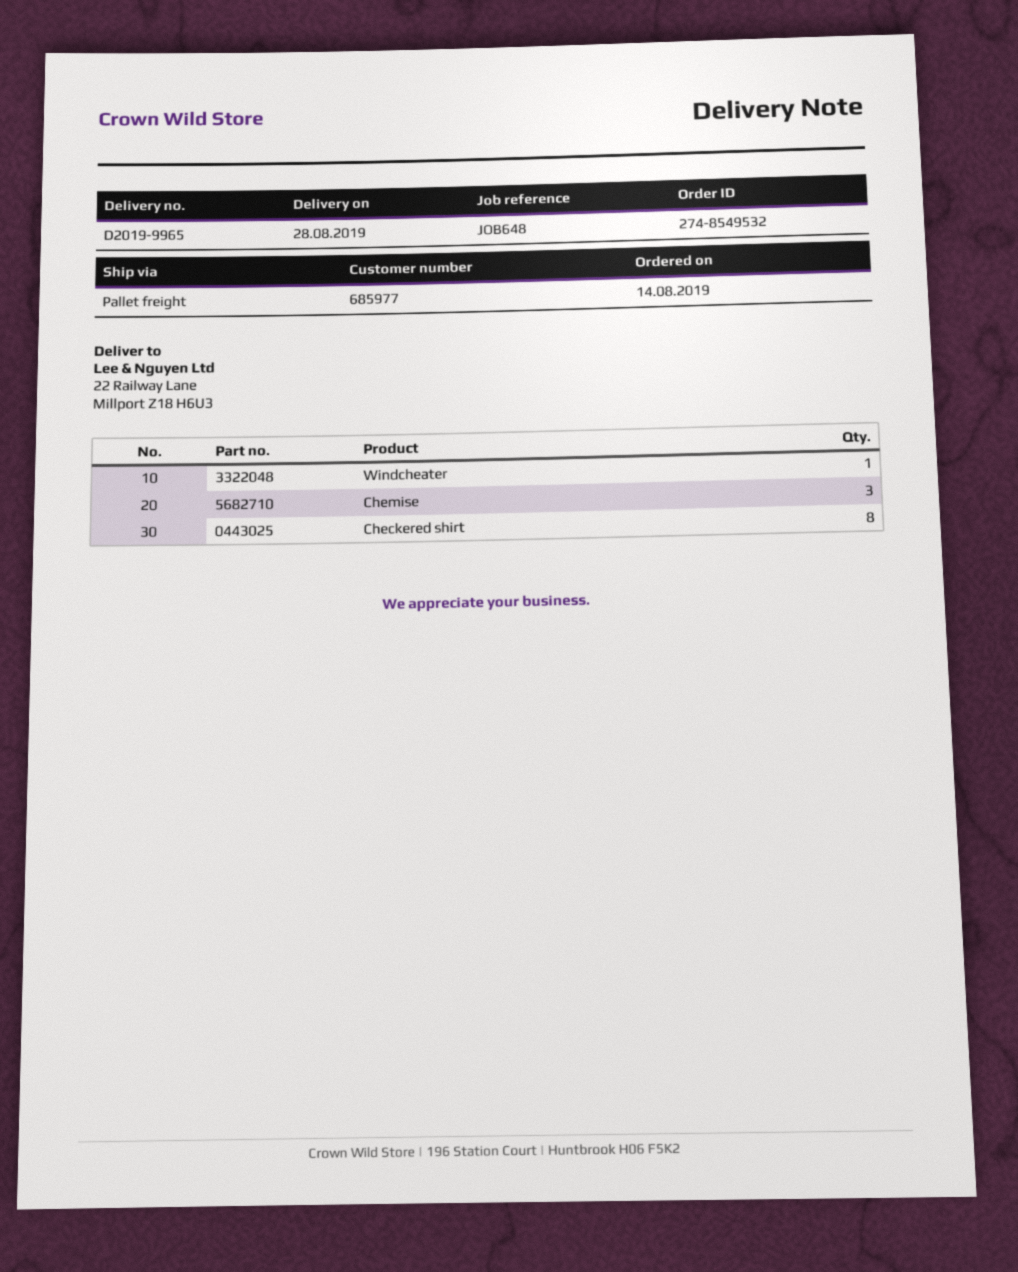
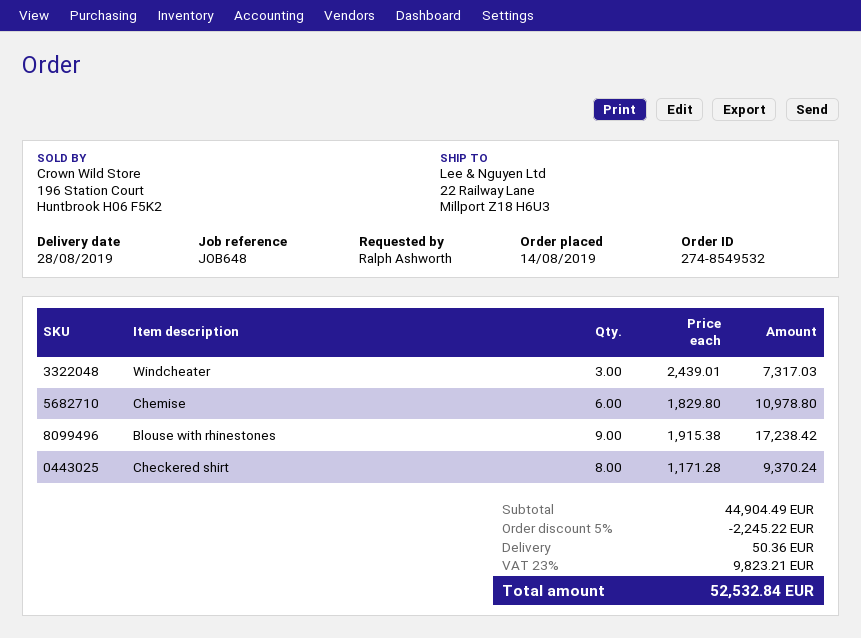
Windcheater: 1 -> 3
Chemise: 3 -> 6
Blouse with rhinestones: none -> 9

